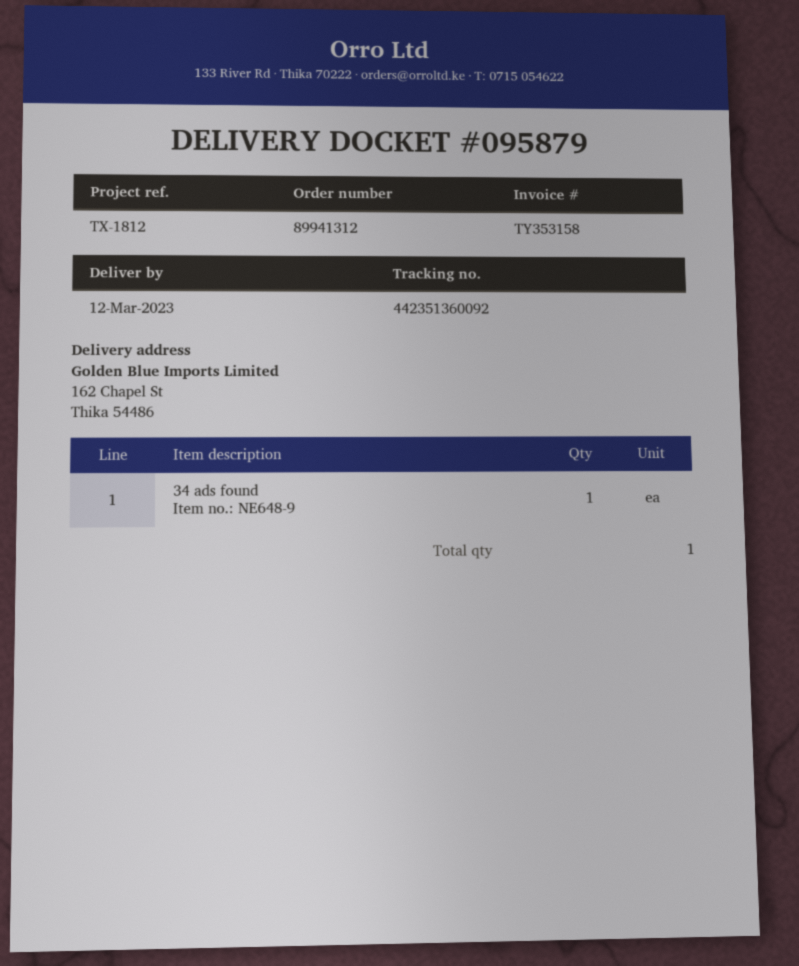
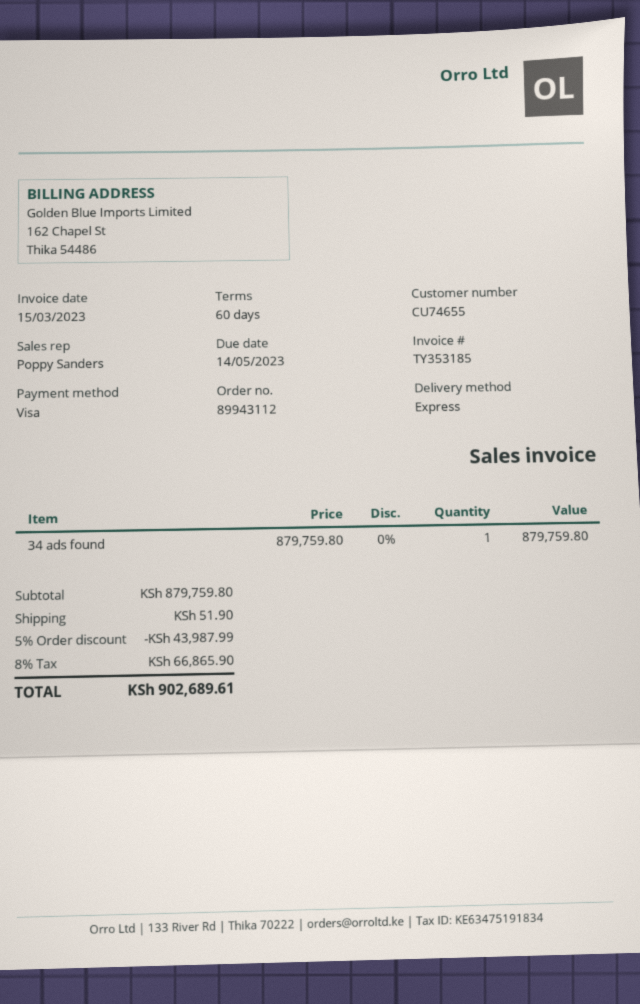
order number: 89941312 -> 89943112
invoice number: TY353158 -> TY353185

